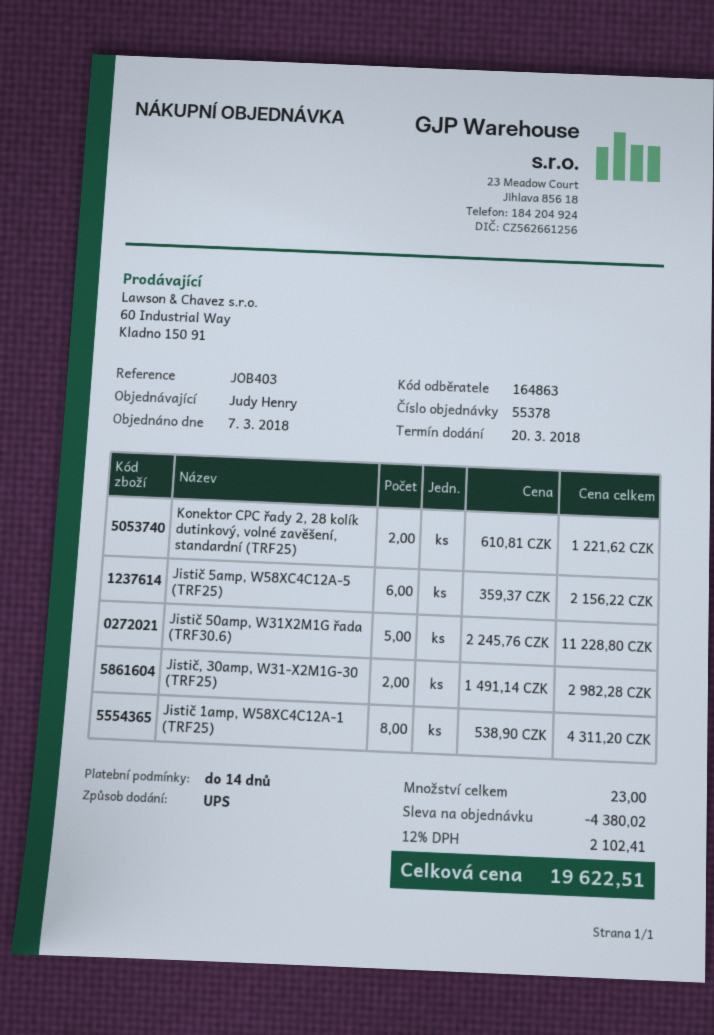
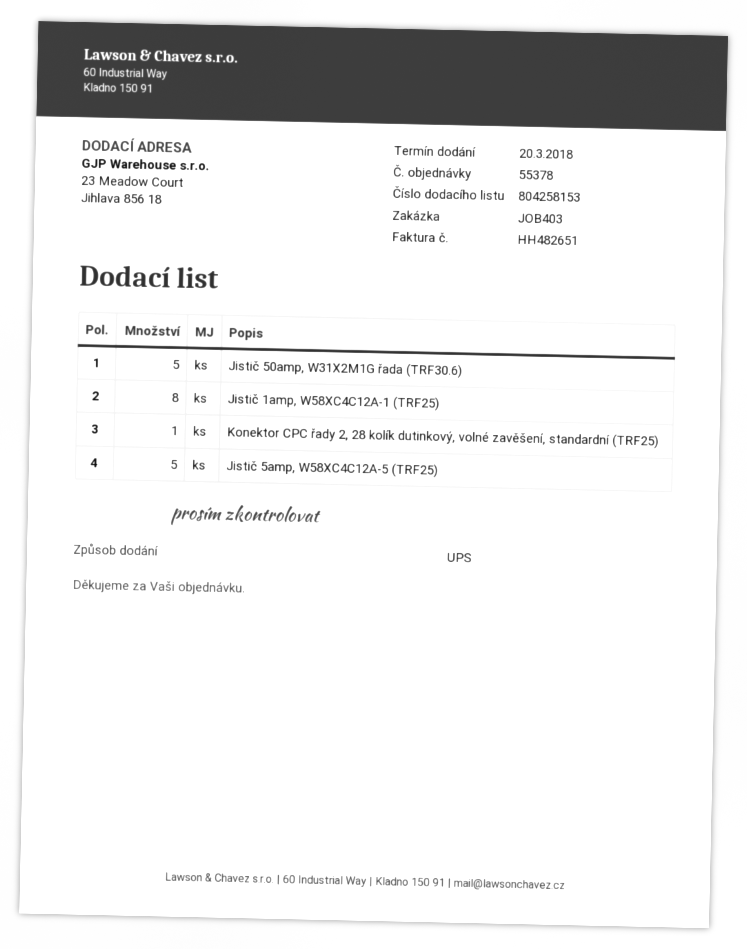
Konektor CPC řady 2, 28 kolík dutinkový, volné zavěšení, standardní (TRF25): 2 -> 1
Jistič 5amp, W58XC4C12A-5 (TRF25): 6 -> 5
Jistič, 30amp, W31-X2M1G-30 (TRF25): 2 -> none

